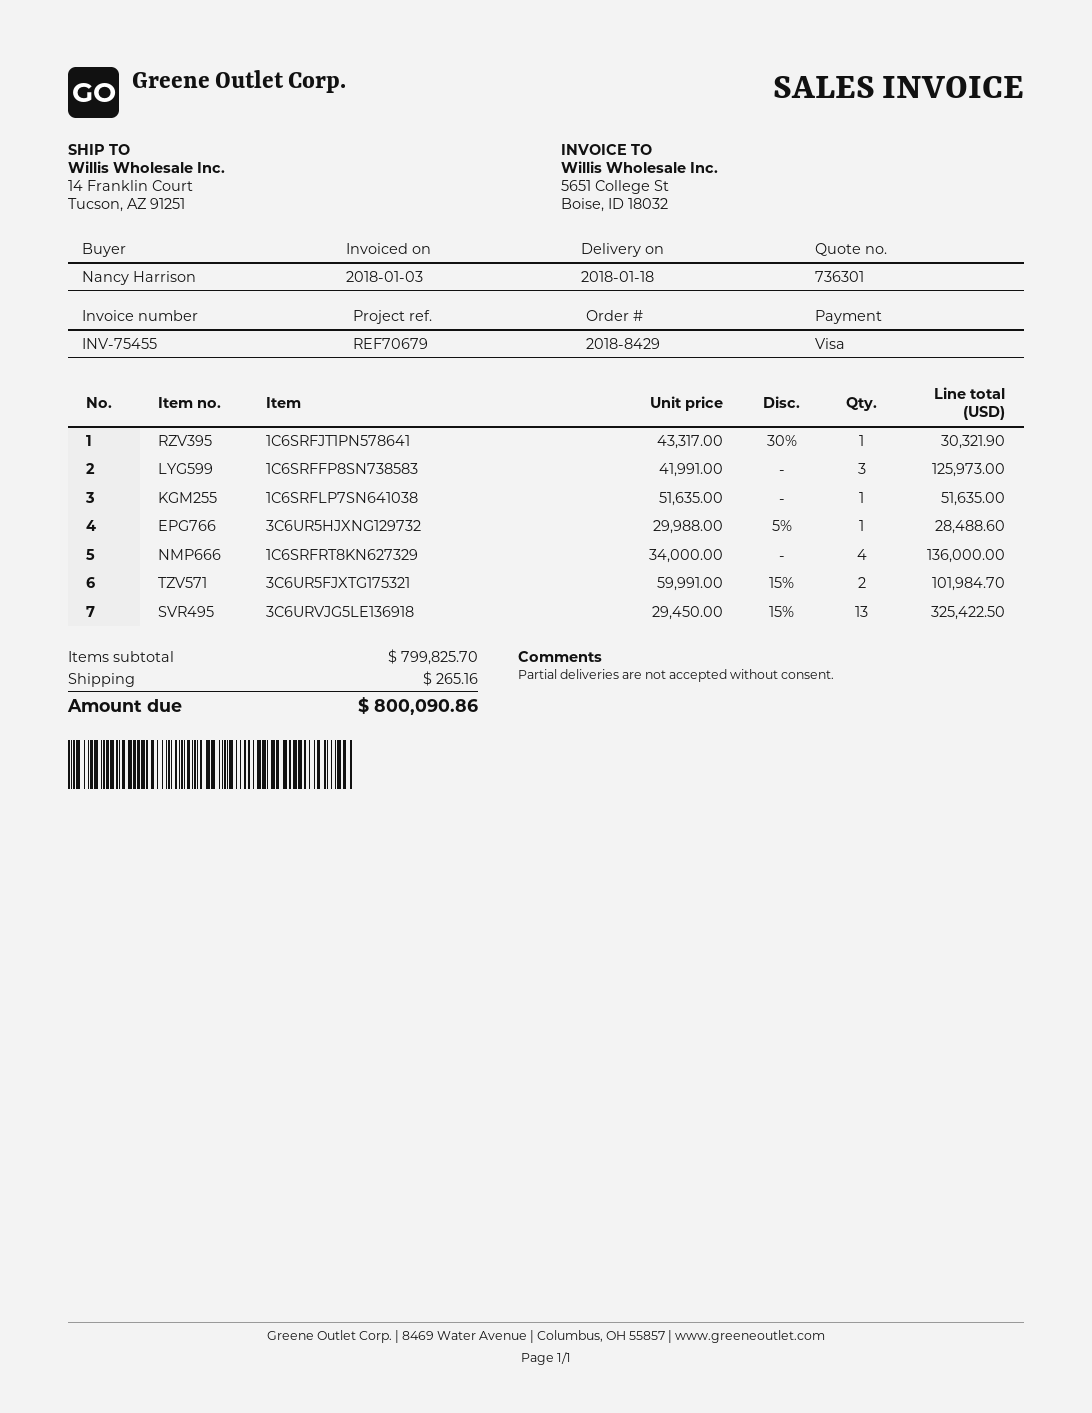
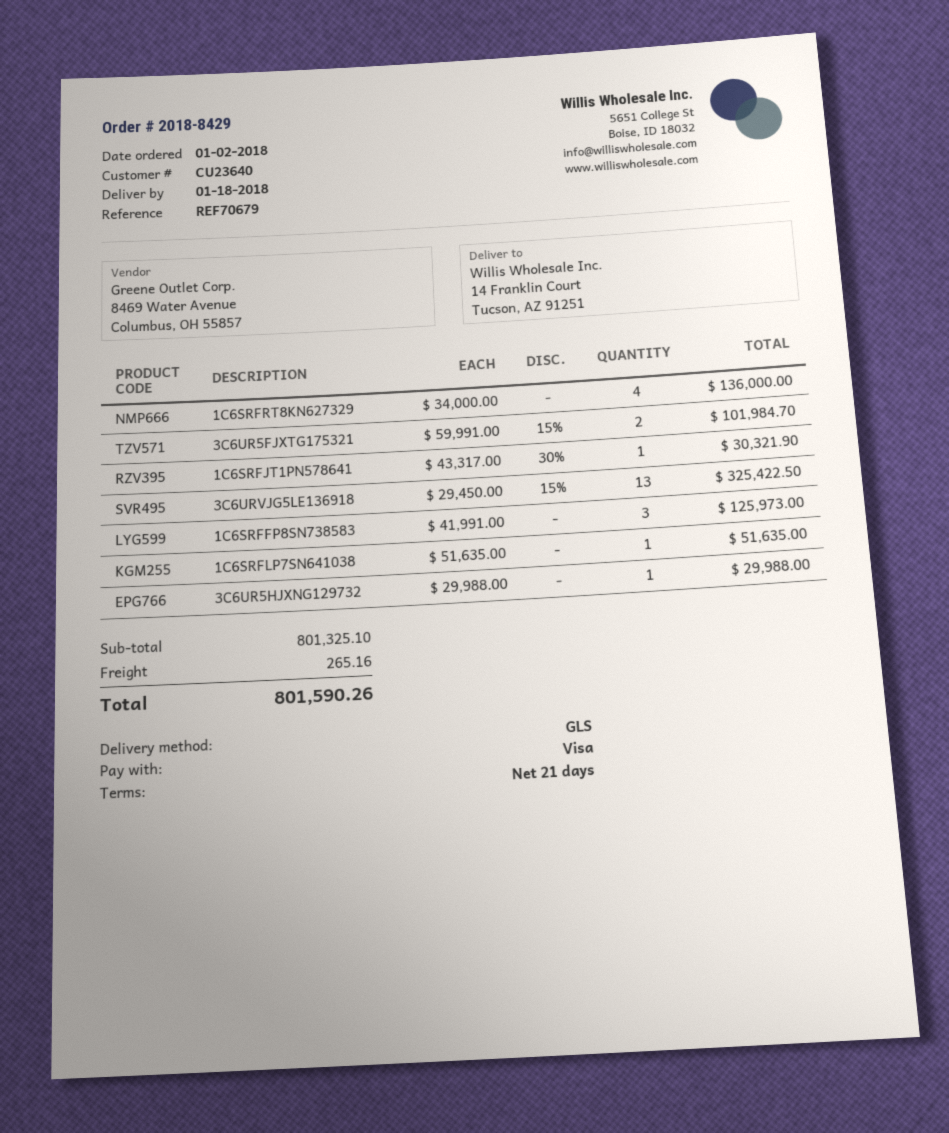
3C6UR5HJXNG129732: 1 x 29988.00 - 5% = 28488.60 -> 1 x 29988.00 = 29988.00
subtotal: 799825.70 -> 801325.10
total: 800090.86 -> 801590.26

